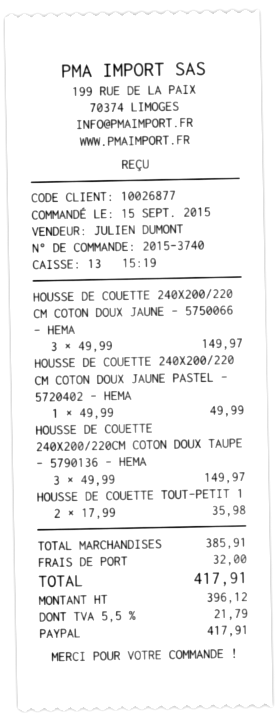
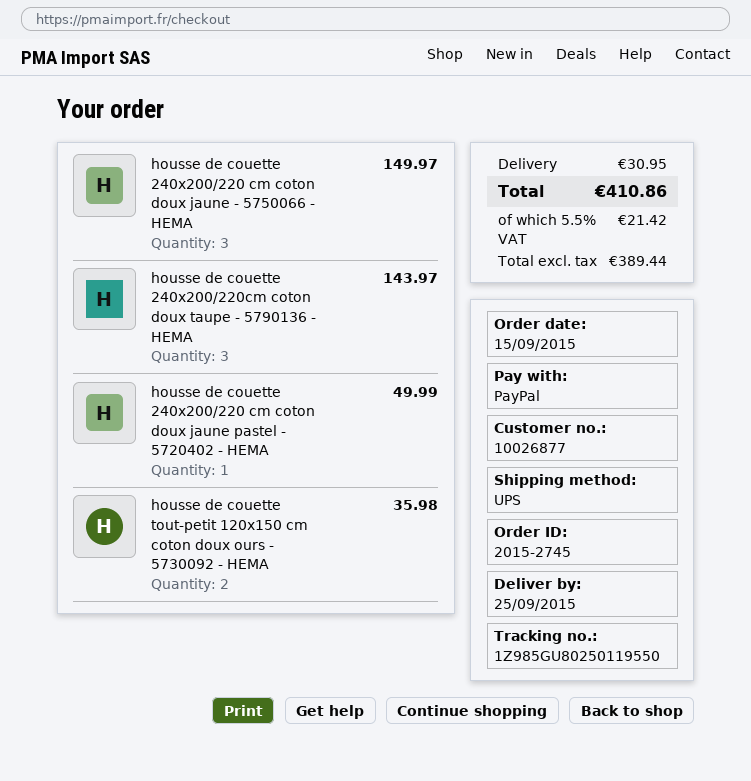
order number: 2015-3740 -> 2015-2745
HOUSSE DE COUETTE 240X200/220CM COTON DOUX TAUPE - 5790136 - HEMA: 3 for 149.97 -> 3 for 143.97
shipping: 32.00 -> 30.95
net: 396.12 -> 389.44
tax: 5.5% = 21.79 -> 5.5% = 21.42
total: 417.91 -> 410.86

